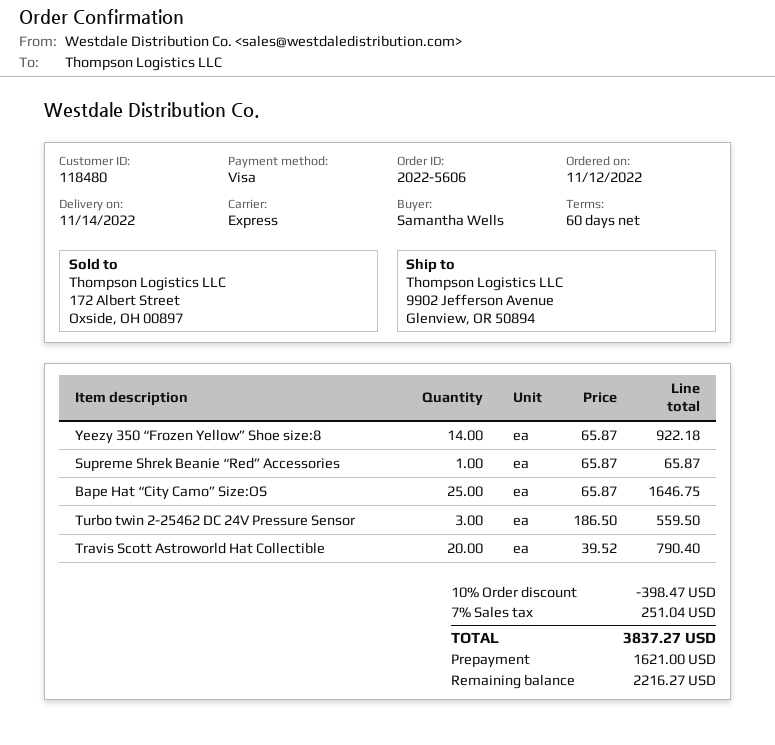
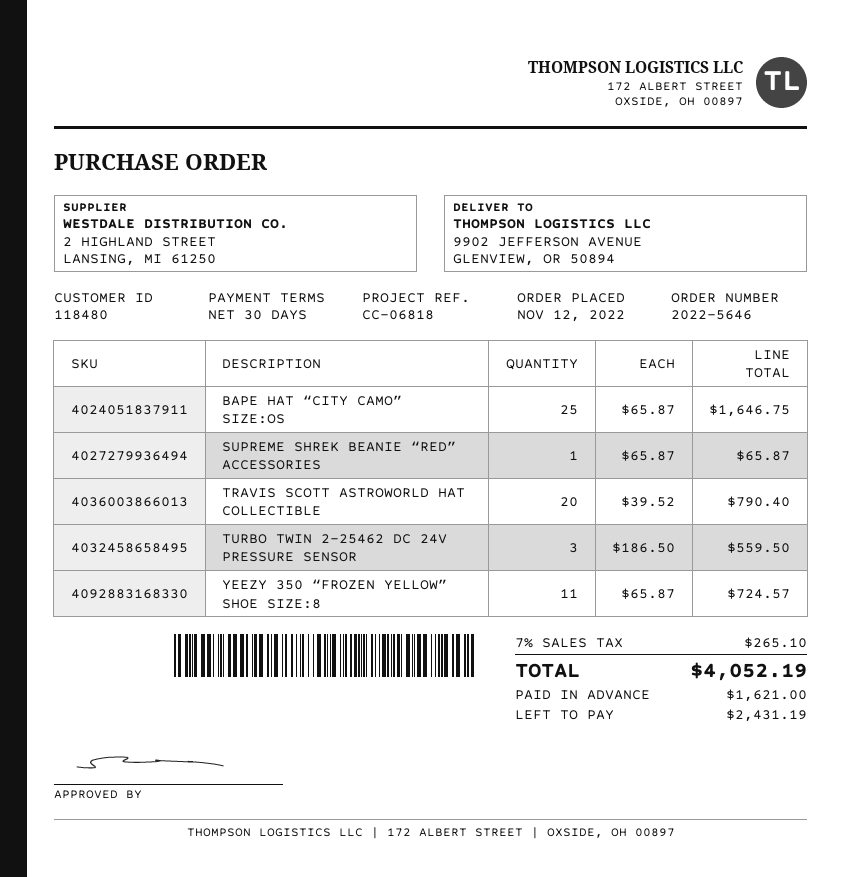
order number: 2022-5606 -> 2022-5646
payment terms: 60 days -> 30 days
Yeezy 350 “Frozen Yellow” Shoe size:8: 14 x 65.87 = 922.18 -> 11 x 65.87 = 724.57
discount: 10% = 398.47 -> none
tax: 7% = 251.04 -> 7% = 265.10
total: 3837.27 -> 4052.19
balance: 2216.27 -> 2431.19

